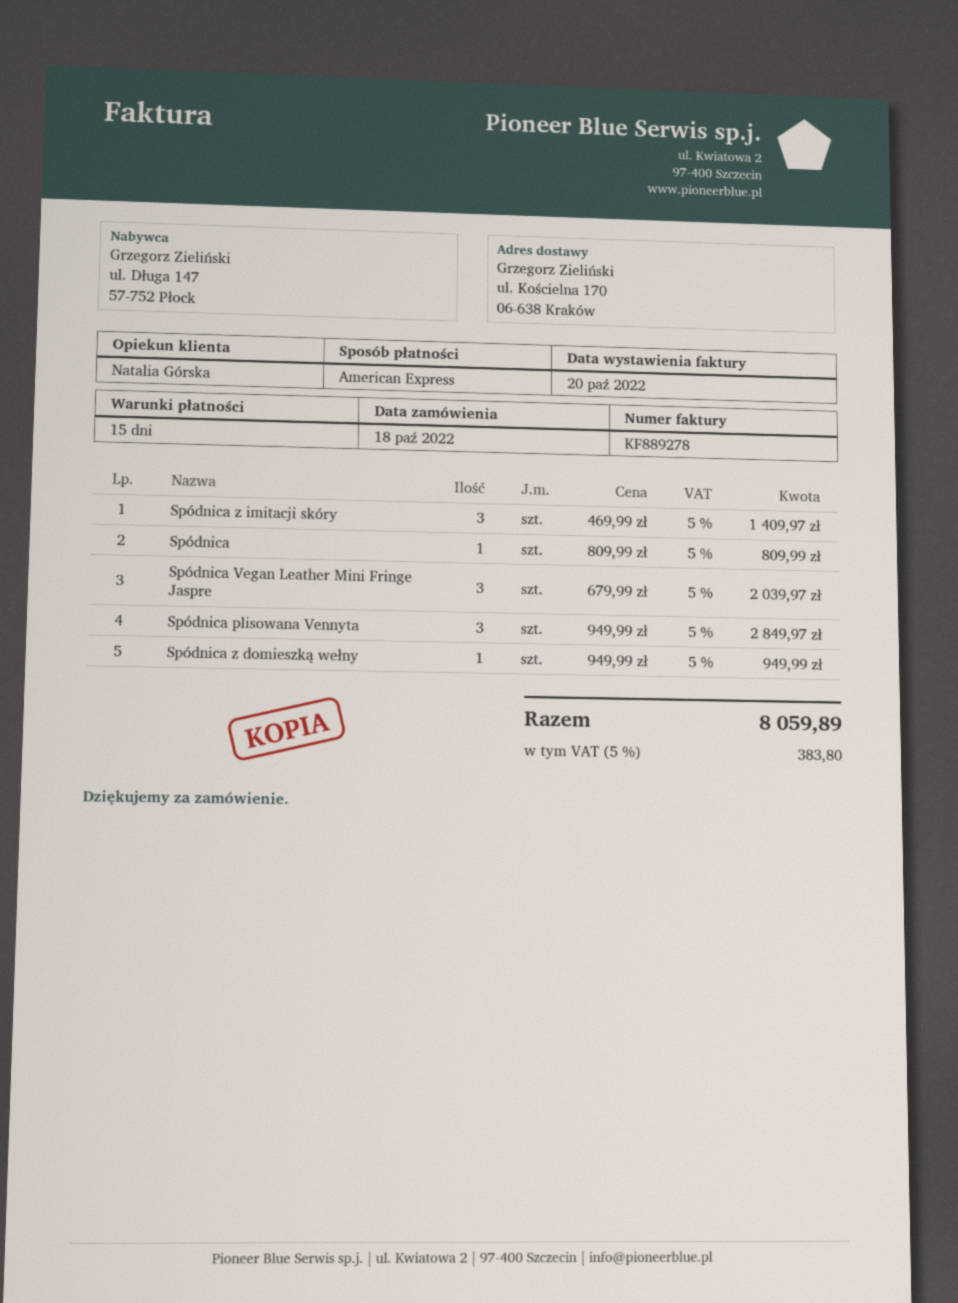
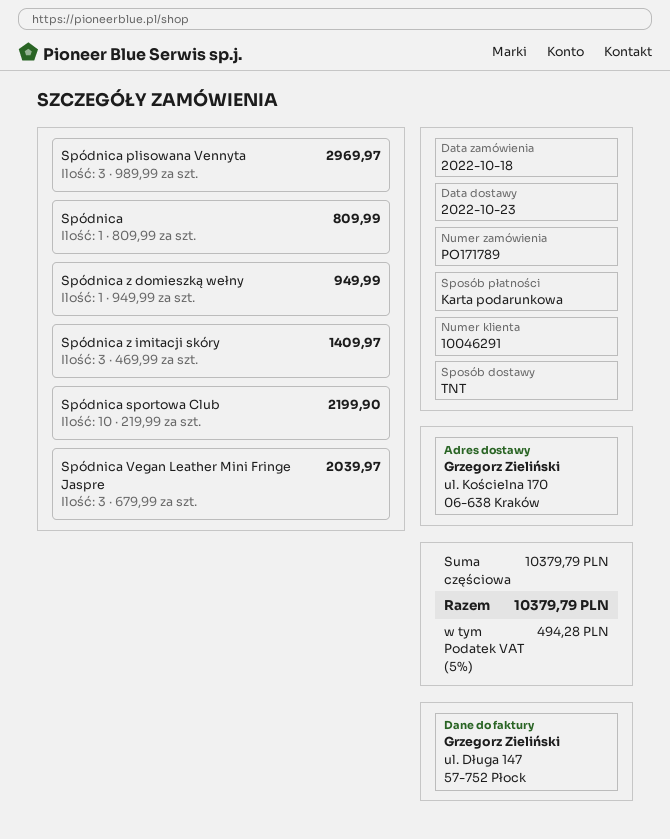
payment method: American Express -> gift card
Spódnica plisowana Vennyta: 3 x 949.99 = 2849.97 -> 3 x 989.99 = 2969.97
Spódnica sportowa Club: none -> 10 x 219.99 = 2199.90
tax: 5% = 383.80 -> 5% = 494.28
total: 8059.89 -> 10379.79

